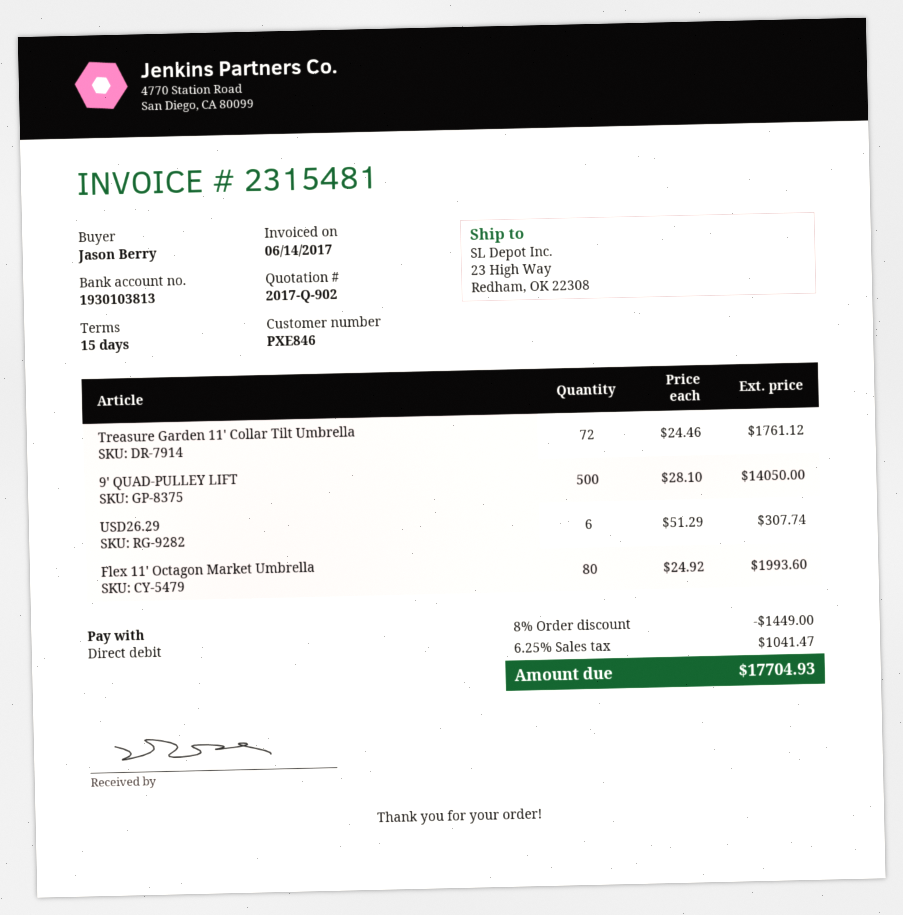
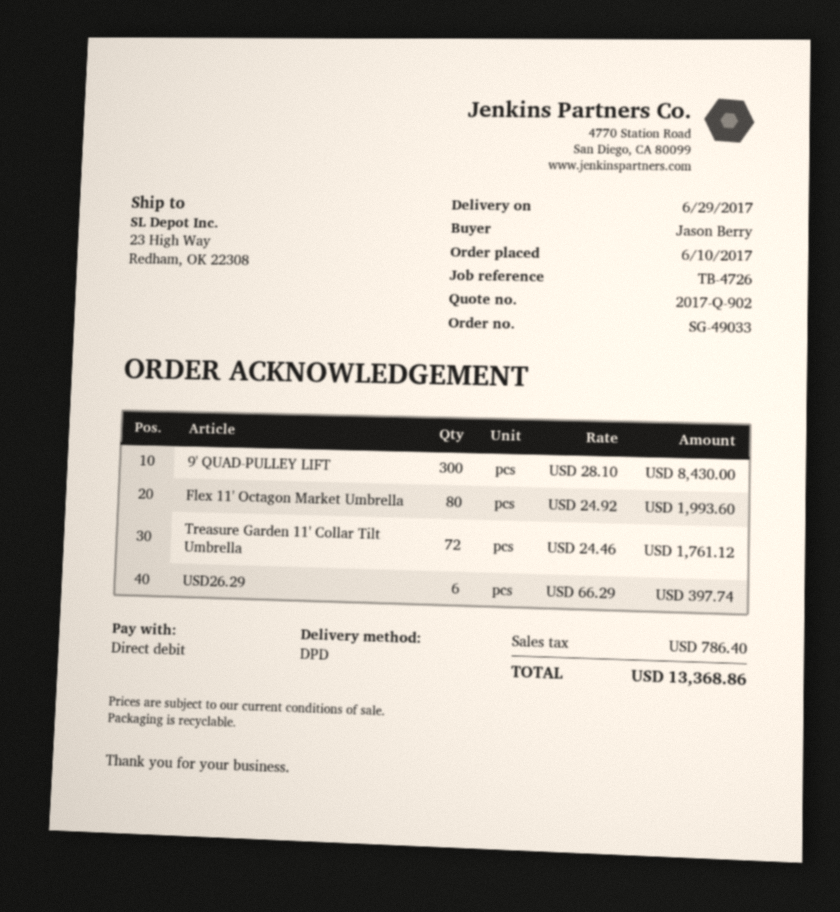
9' QUAD-PULLEY LIFT: 500 x 28.10 = 14050.00 -> 300 x 28.10 = 8430.00
USD26.29: 6 x 51.29 = 307.74 -> 6 x 66.29 = 397.74
discount: 8% = 1449.00 -> none
tax: 1041.47 -> 786.40
total: 17704.93 -> 13368.86

